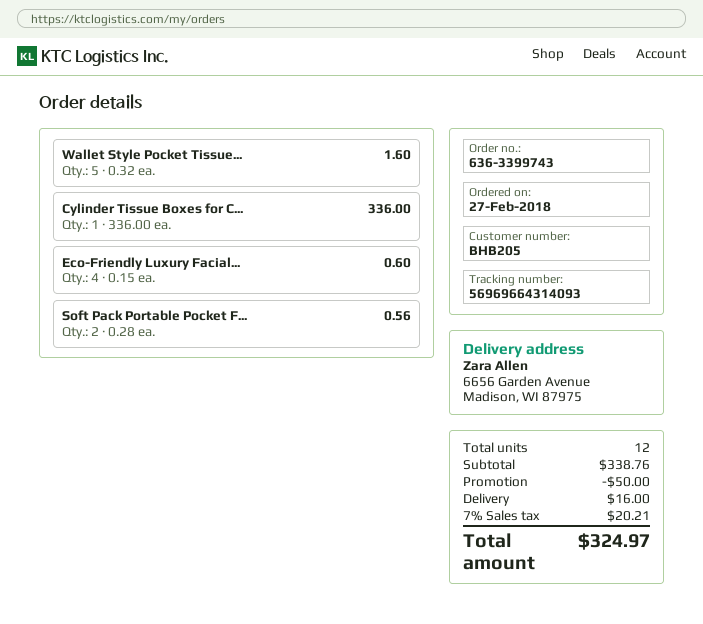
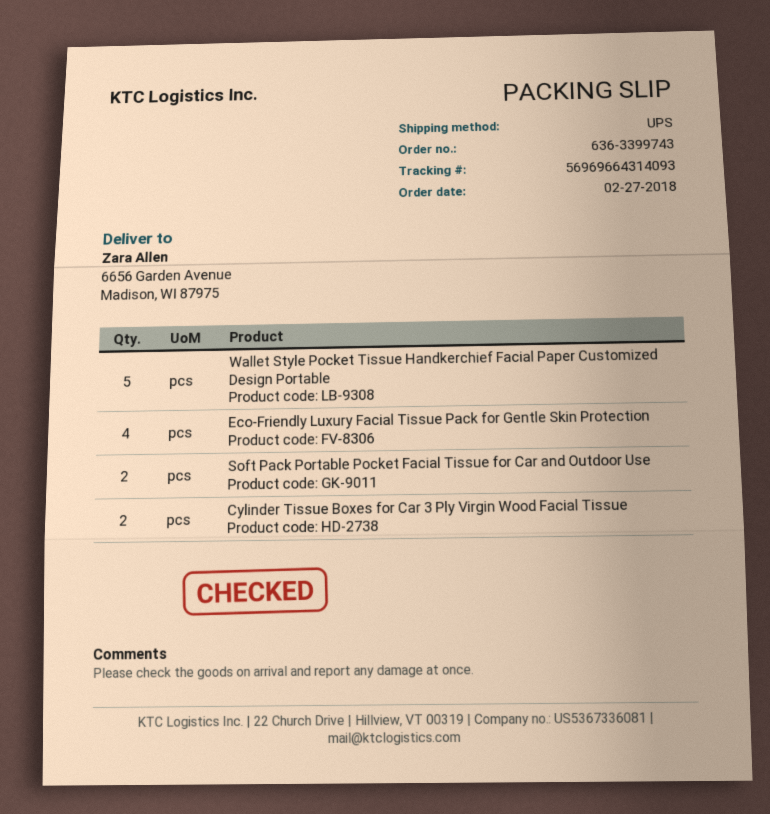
Cylinder Tissue Boxes for C...: 1 -> 2

